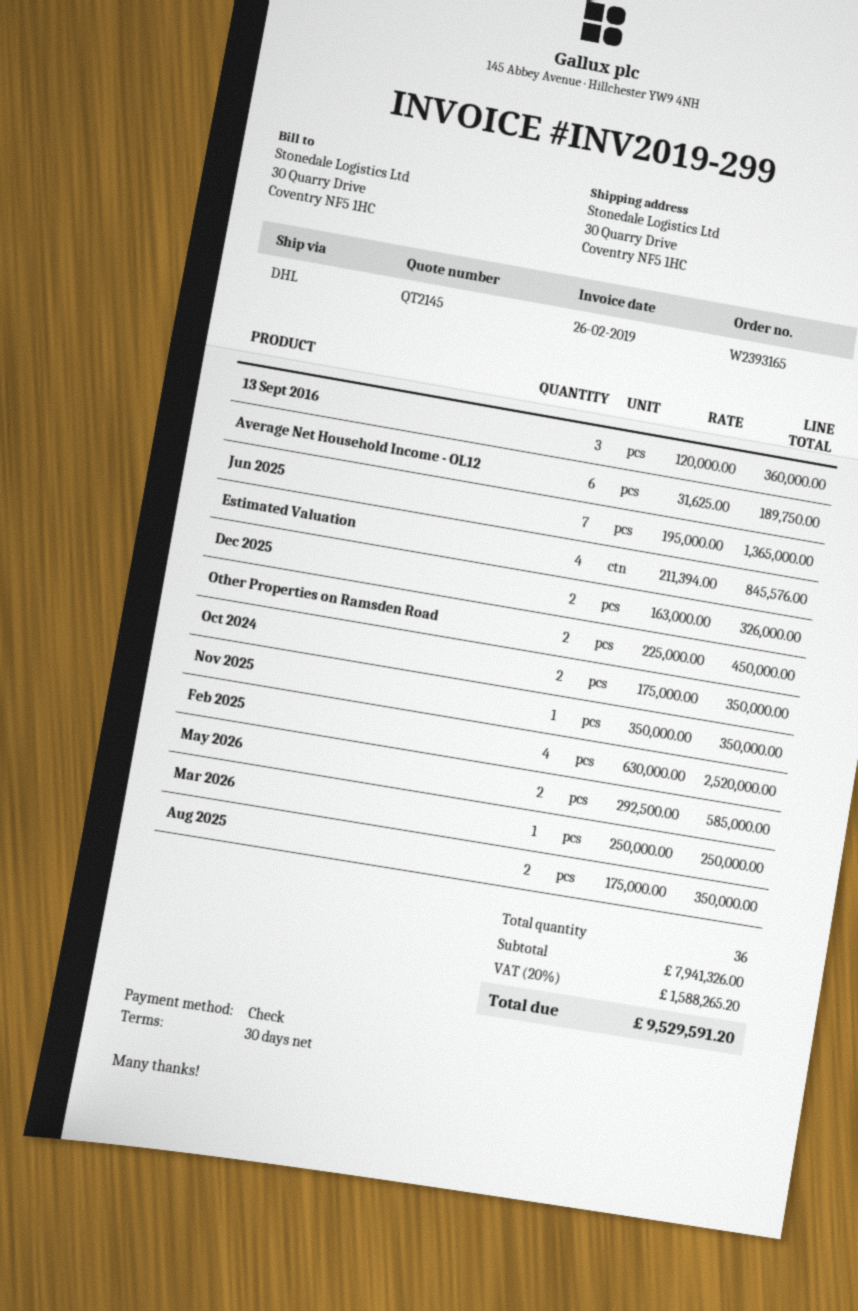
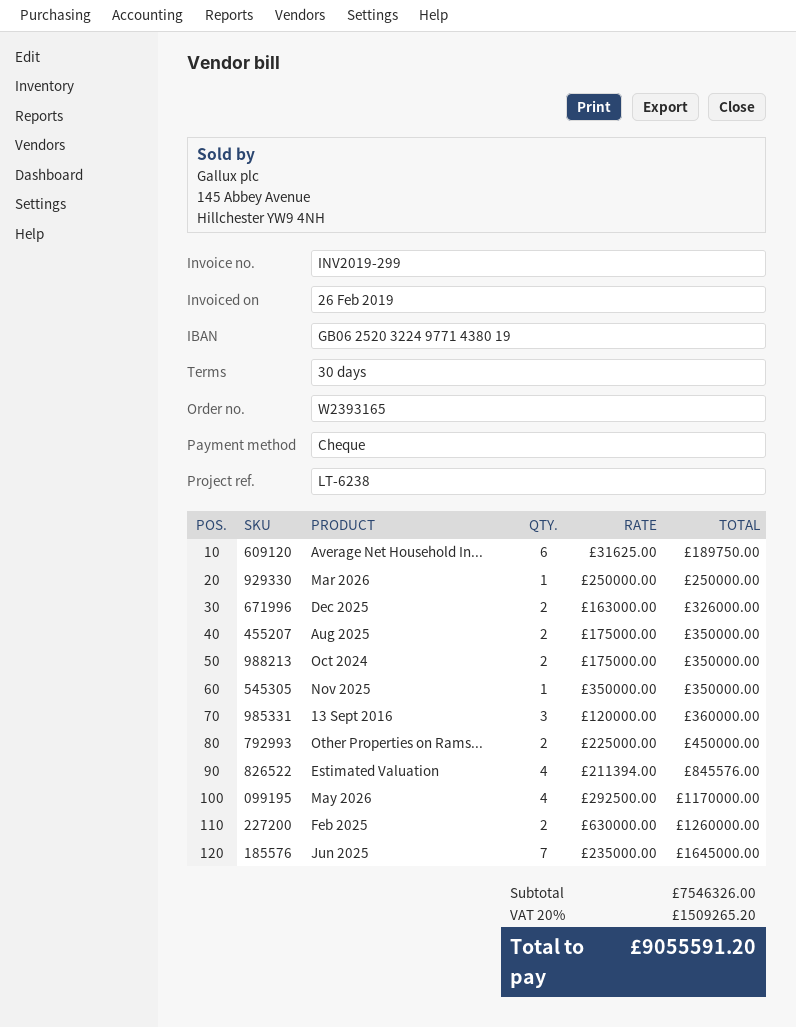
Jun 2025: 7 x 195000.00 = 1365000.00 -> 7 x 235000.00 = 1645000.00
Feb 2025: 4 x 630000.00 = 2520000.00 -> 2 x 630000.00 = 1260000.00
May 2026: 2 x 292500.00 = 585000.00 -> 4 x 292500.00 = 1170000.00
subtotal: 7941326.00 -> 7546326.00
tax: 20% = 1588265.20 -> 20% = 1509265.20
total: 9529591.20 -> 9055591.20

